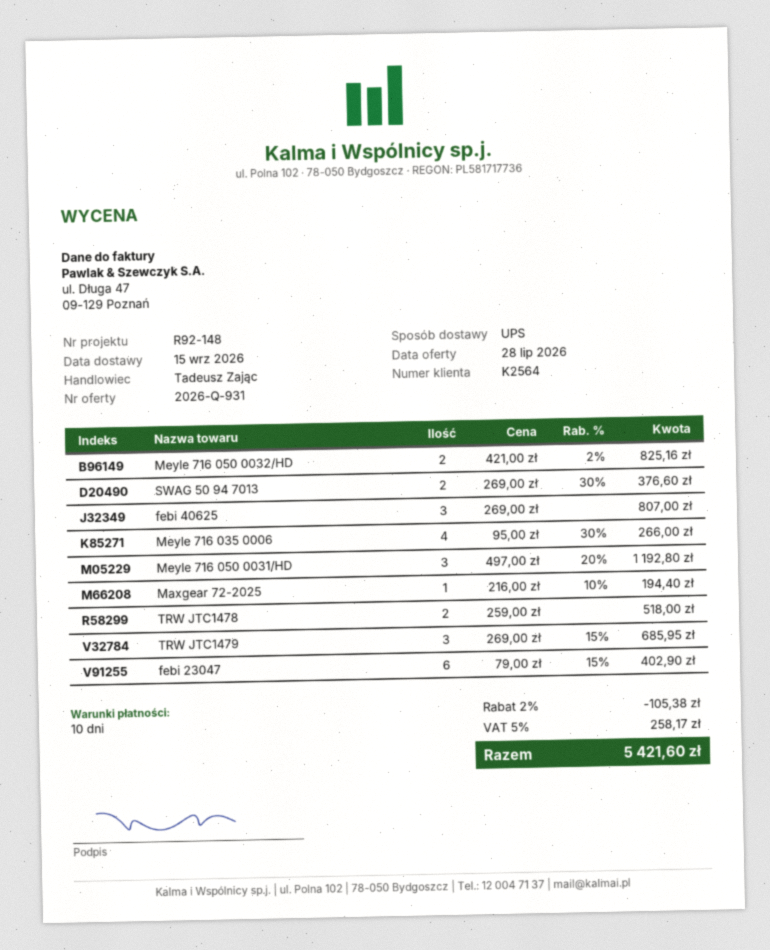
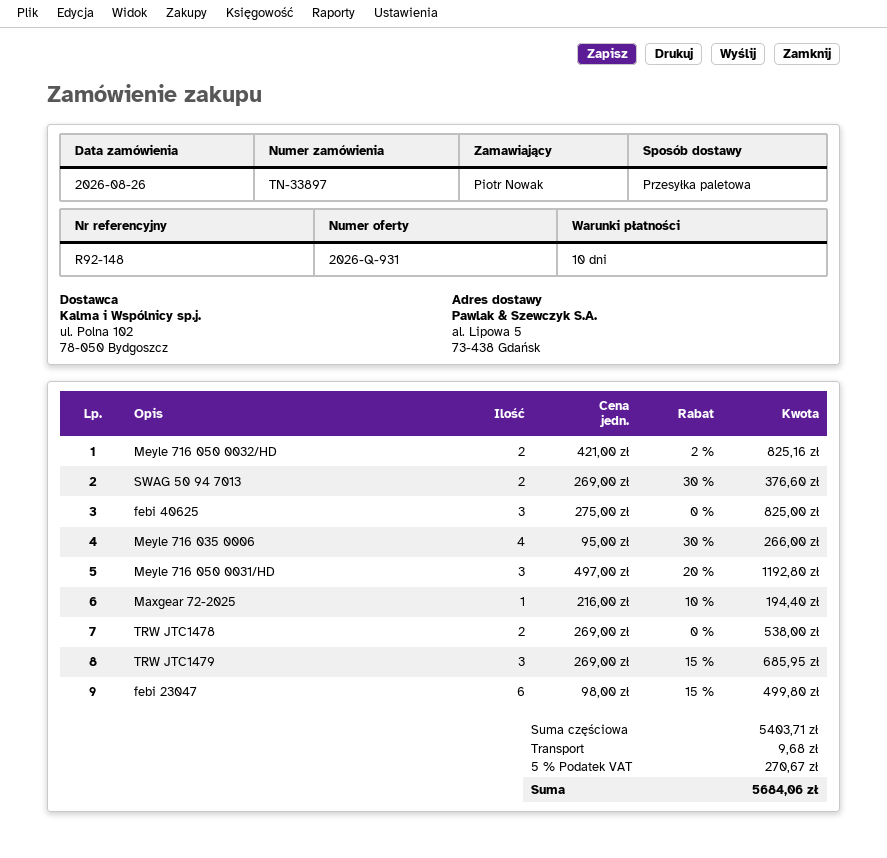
shipping method: UPS -> pallet freight
febi 40625: 3 x 269.00 = 807.00 -> 3 x 275.00 = 825.00
TRW JTC1478: 2 x 259.00 = 518.00 -> 2 x 269.00 = 538.00
febi 23047: 6 x 79.00 - 15% = 402.90 -> 6 x 98.00 - 15% = 499.80
discount: 2% = 105.38 -> none
shipping: none -> 9.68
tax: 5% = 258.17 -> 5% = 270.67
total: 5421.60 -> 5684.06

